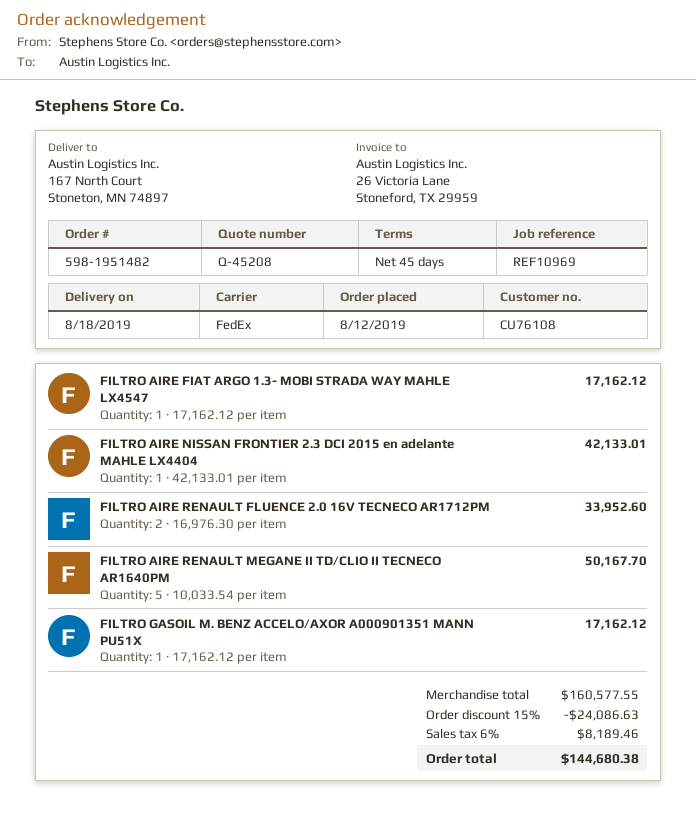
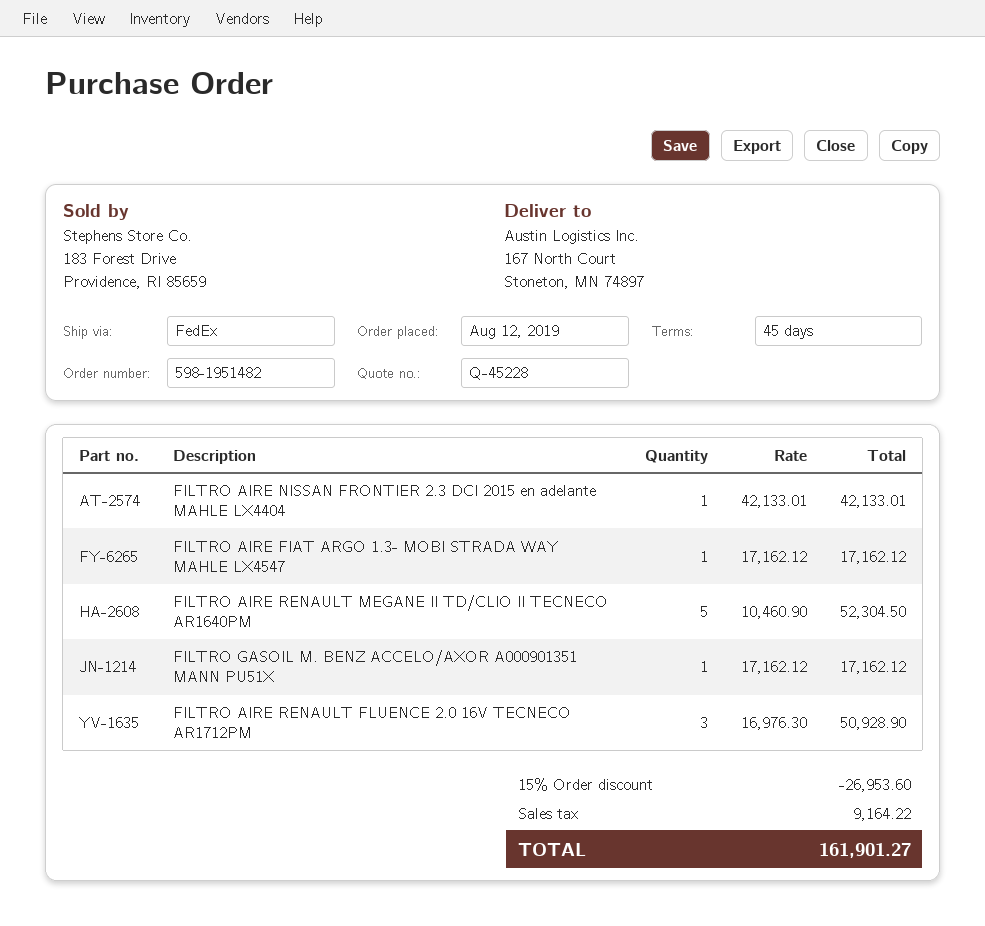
quote number: Q-45208 -> Q-45228
FILTRO AIRE RENAULT FLUENCE 2.0 16V TECNECO AR1712PM: 2 x 16976.30 = 33952.60 -> 3 x 16976.30 = 50928.90
FILTRO AIRE RENAULT MEGANE II TD/CLIO II TECNECO AR1640PM: 5 x 10033.54 = 50167.70 -> 5 x 10460.90 = 52304.50
discount: 15% = 24086.63 -> 15% = 26953.60
tax: 8189.46 -> 9164.22
total: 144680.38 -> 161901.27

